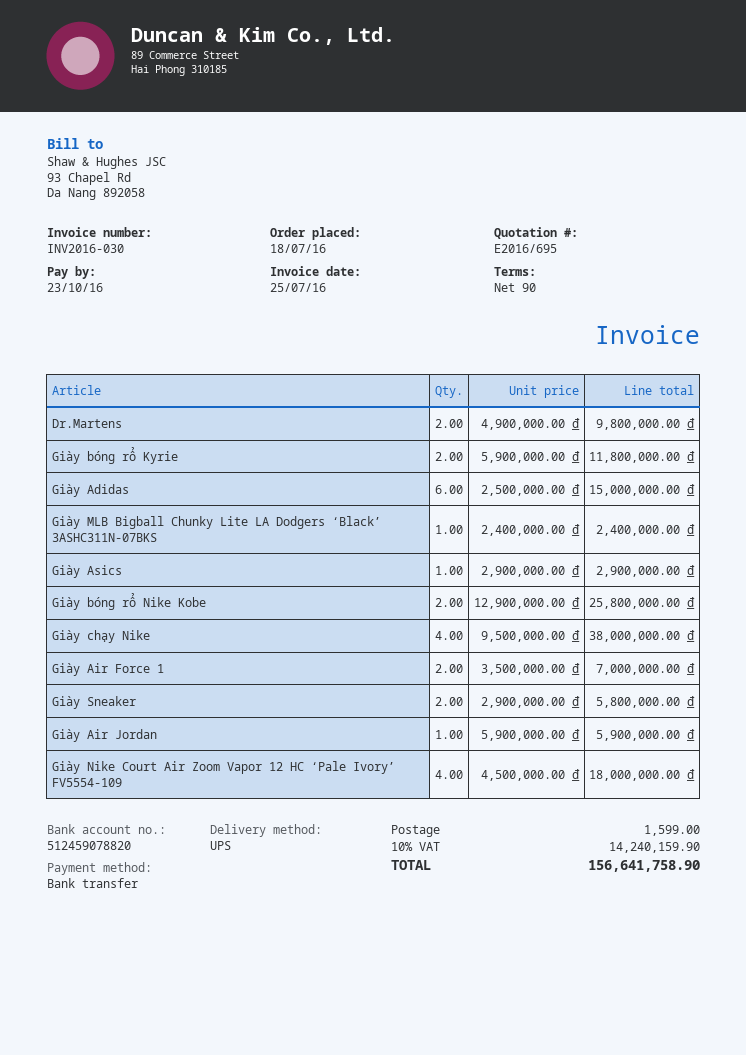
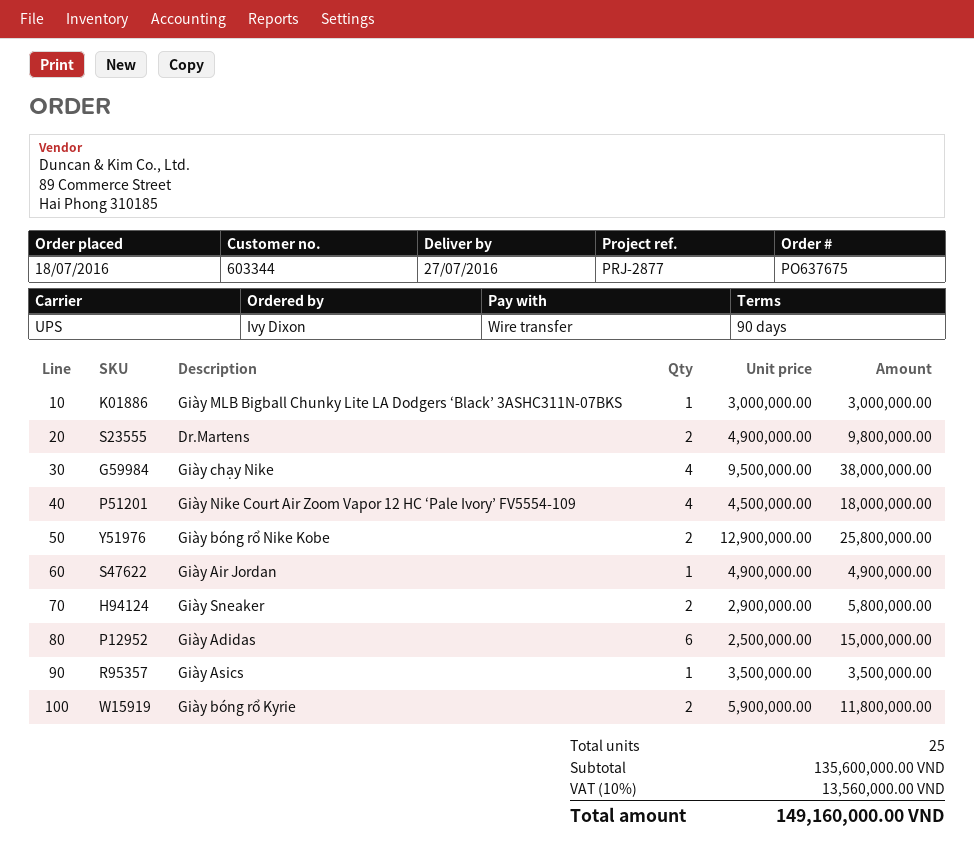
Giày MLB Bigball Chunky Lite LA Dodgers ‘Black’ 3ASHC311N-07BKS: 1 x 2400000.00 = 2400000.00 -> 1 x 3000000.00 = 3000000.00
Giày Asics: 1 x 2900000.00 = 2900000.00 -> 1 x 3500000.00 = 3500000.00
Giày Air Force 1: 2 x 3500000.00 = 7000000.00 -> none
Giày Air Jordan: 1 x 5900000.00 = 5900000.00 -> 1 x 4900000.00 = 4900000.00
shipping: 1599.00 -> none
tax: 10% = 14240159.90 -> 10% = 13560000.00
total: 156641758.90 -> 149160000.00

